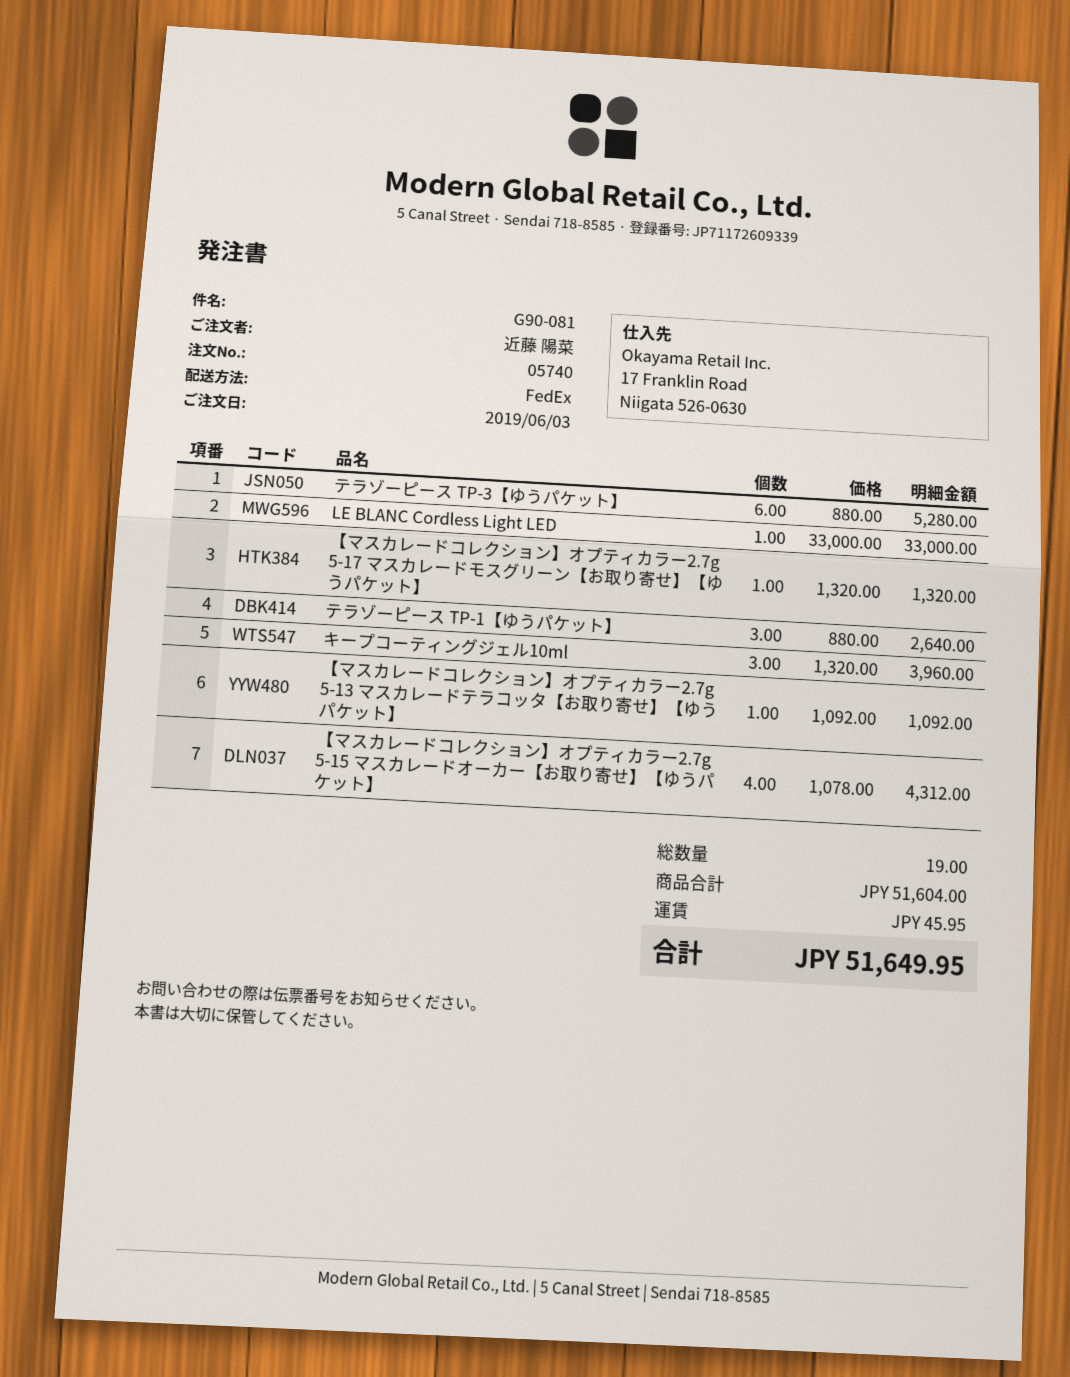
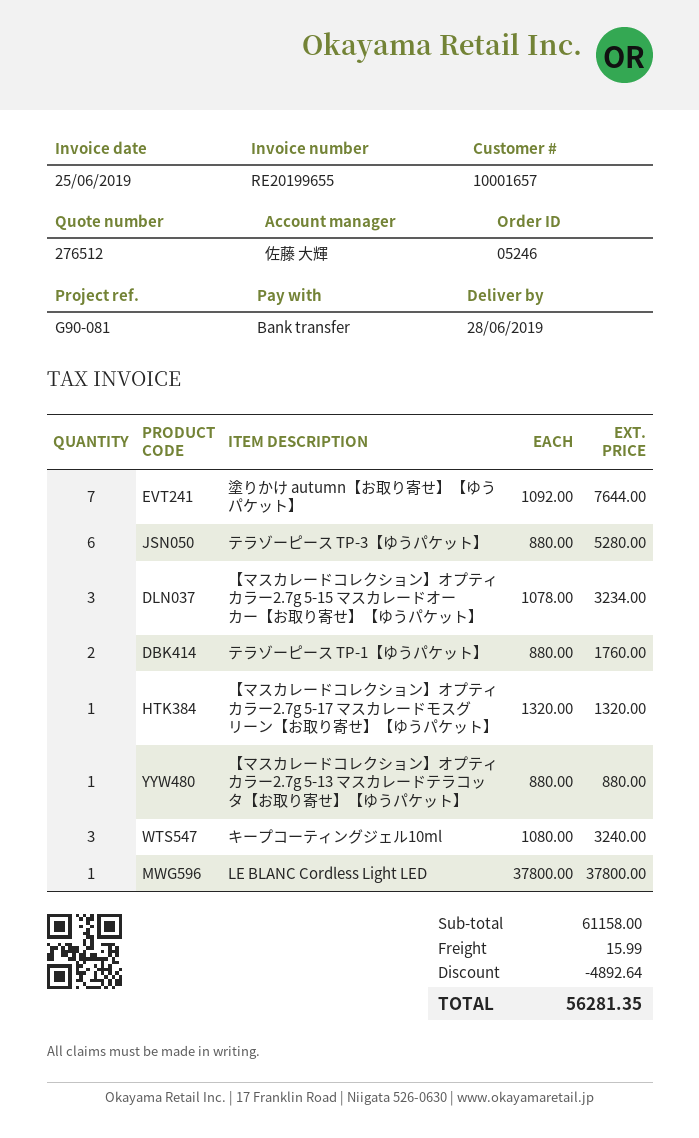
order number: 05740 -> 05246
LE BLANC Cordless Light LED: 1 x 33000.00 = 33000.00 -> 1 x 37800.00 = 37800.00
テラゾーピース TP-1【ゆうパケット】: 3 x 880.00 = 2640.00 -> 2 x 880.00 = 1760.00
キープコーティングジェル10ml: 3 x 1320.00 = 3960.00 -> 3 x 1080.00 = 3240.00
【マスカレードコレクション】オプティカラー2.7g 5-13 マスカレードテラコッタ【お取り寄せ】【ゆうパケット】: 1 x 1092.00 = 1092.00 -> 1 x 880.00 = 880.00
【マスカレードコレクション】オプティカラー2.7g 5-15 マスカレードオーカー【お取り寄せ】【ゆうパケット】: 4 x 1078.00 = 4312.00 -> 3 x 1078.00 = 3234.00
塗りかけ autumn【お取り寄せ】【ゆうパケット】: none -> 7 x 1092.00 = 7644.00
subtotal: 51604.00 -> 61158.00
discount: none -> 4892.64
shipping: 45.95 -> 15.99
total: 51649.95 -> 56281.35

